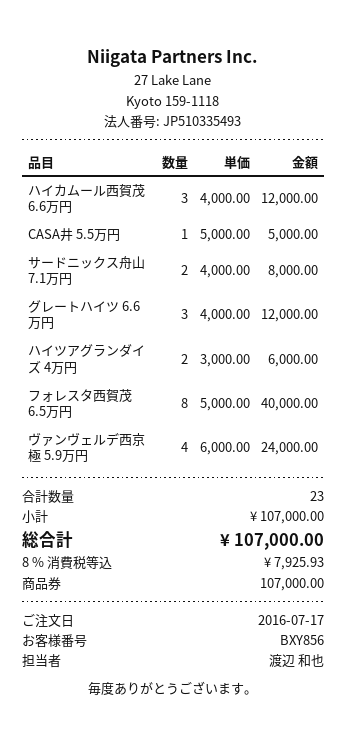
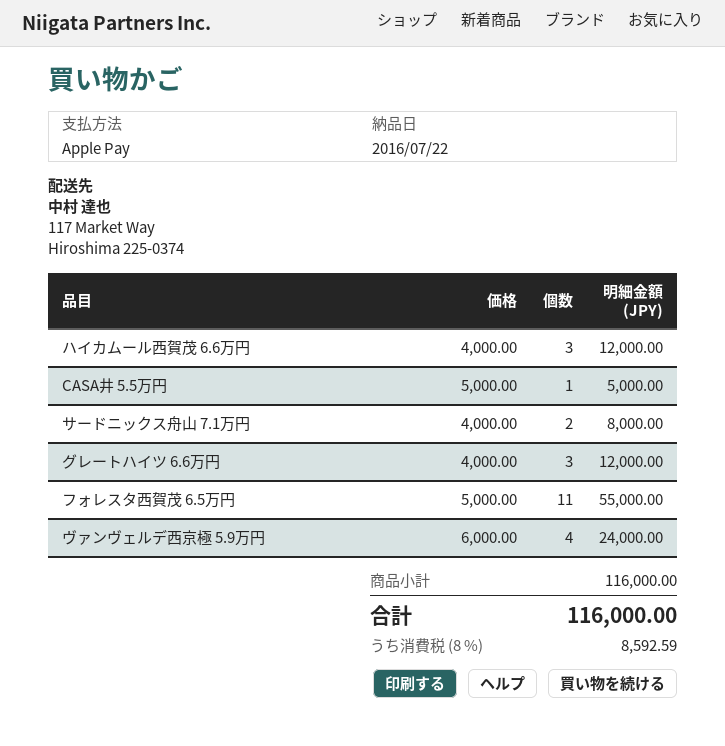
payment method: gift card -> Apple Pay
ハイツアグランダイズ 4万円: 2 x 3000.00 = 6000.00 -> none
フォレスタ西賀茂 6.5万円: 8 x 5000.00 = 40000.00 -> 11 x 5000.00 = 55000.00
subtotal: 107000.00 -> 116000.00
tax: 8% = 7925.93 -> 8% = 8592.59
total: 107000.00 -> 116000.00

